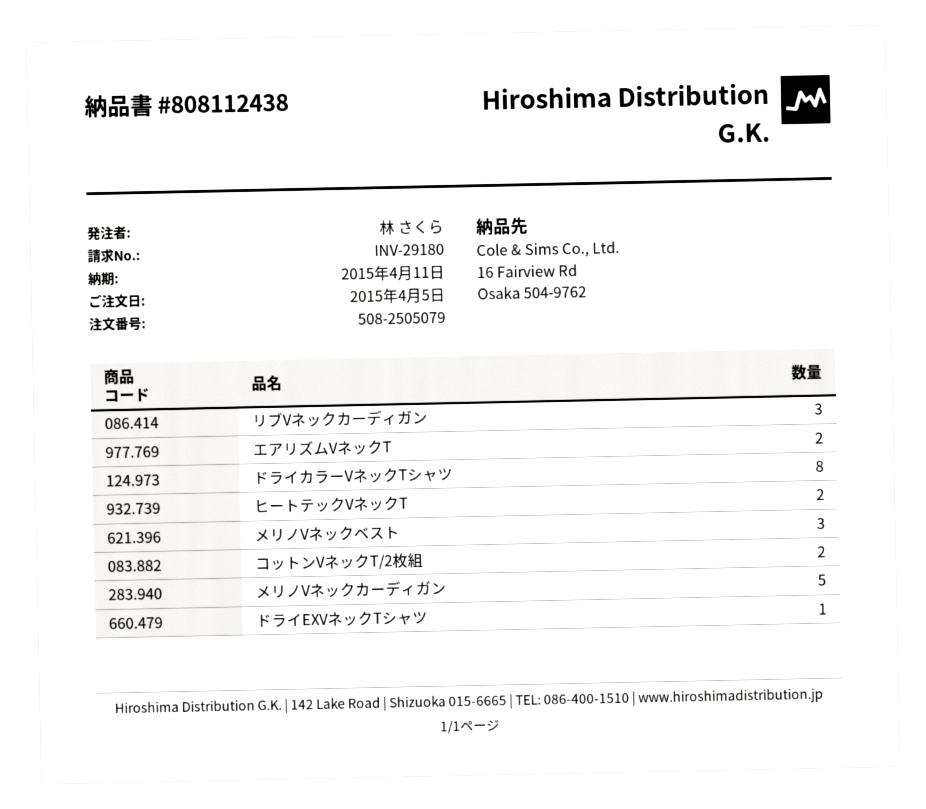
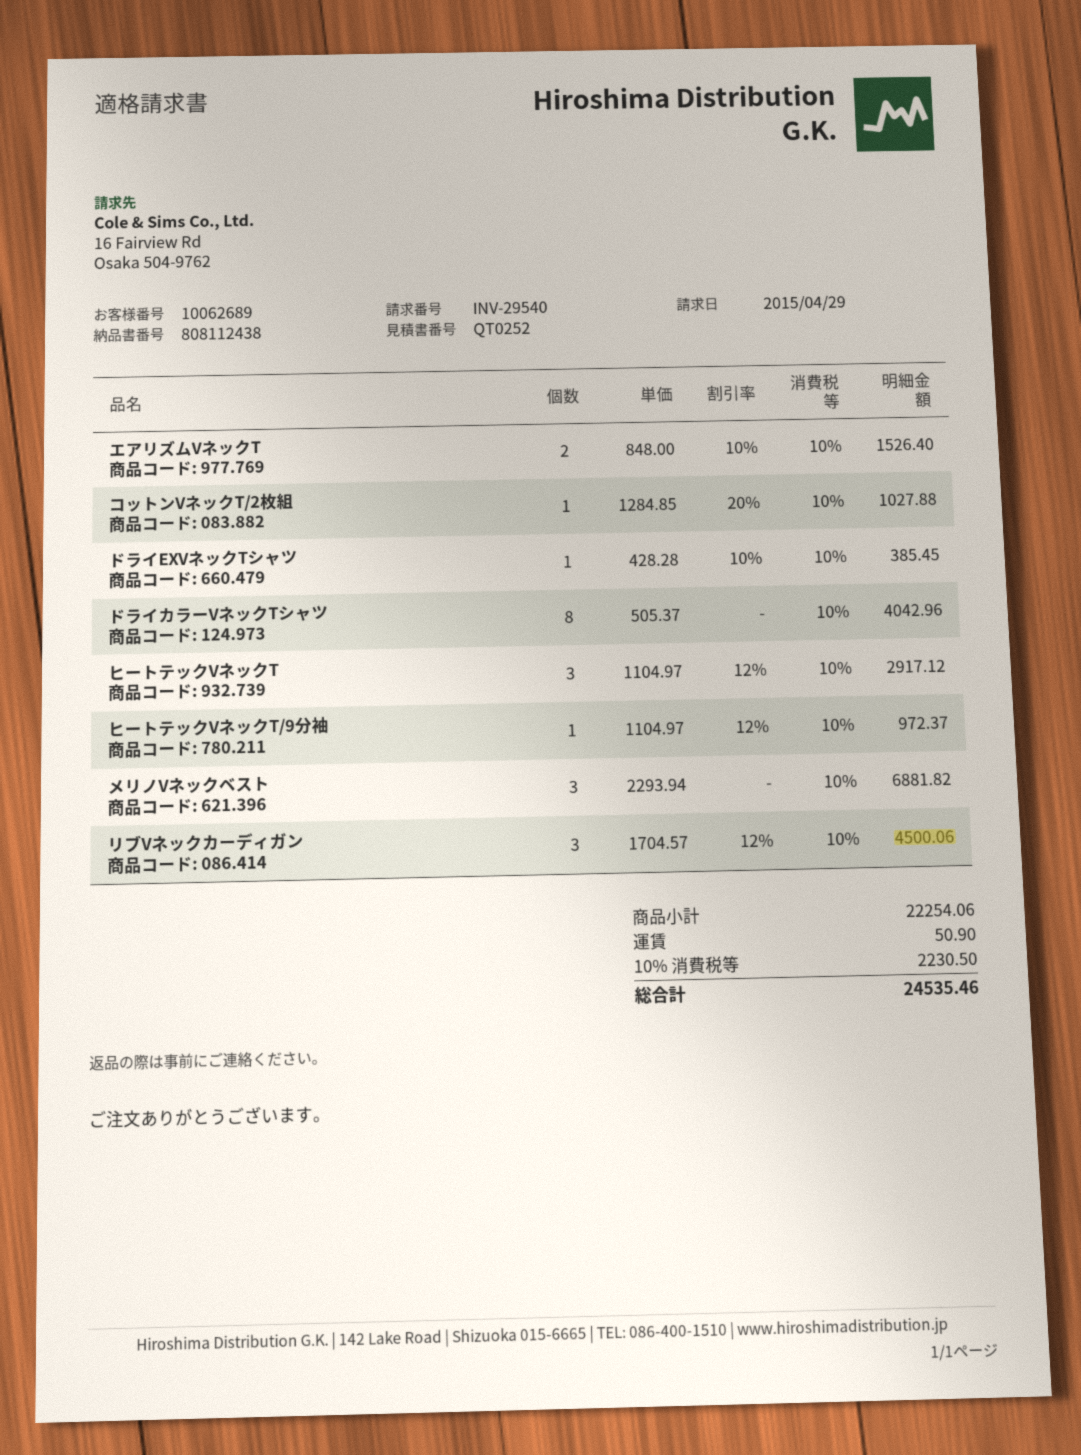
invoice number: INV-29180 -> INV-29540
ヒートテックVネックT: 2 -> 3
コットンVネックT/2枚組: 2 -> 1
メリノVネックカーディガン: 5 -> none
ヒートテックVネックT/9分袖: none -> 1

